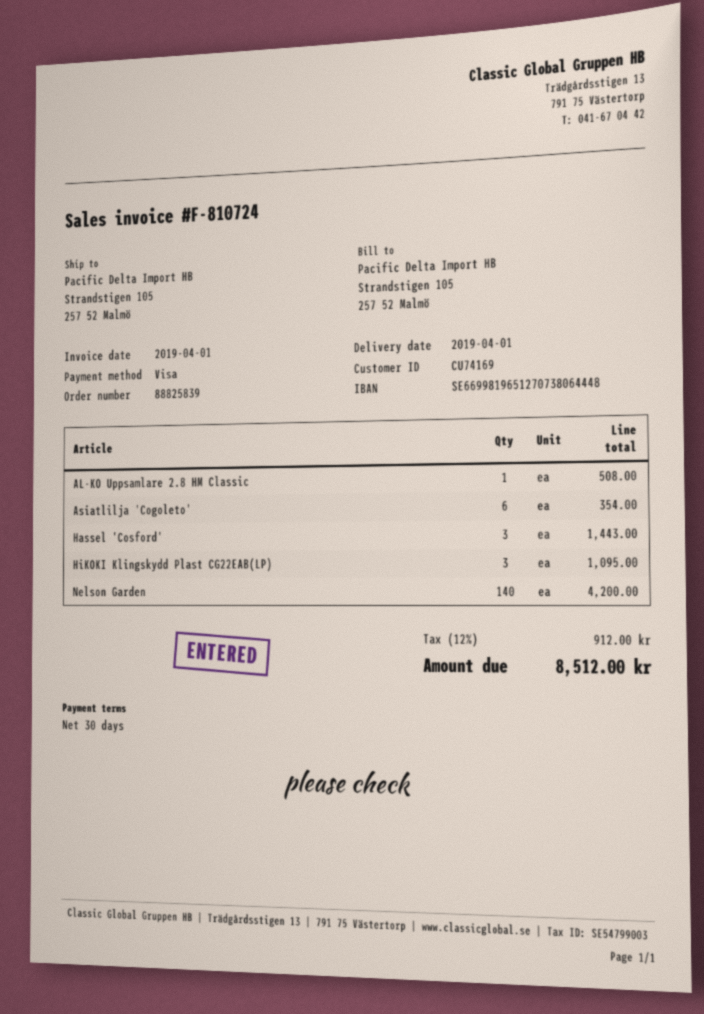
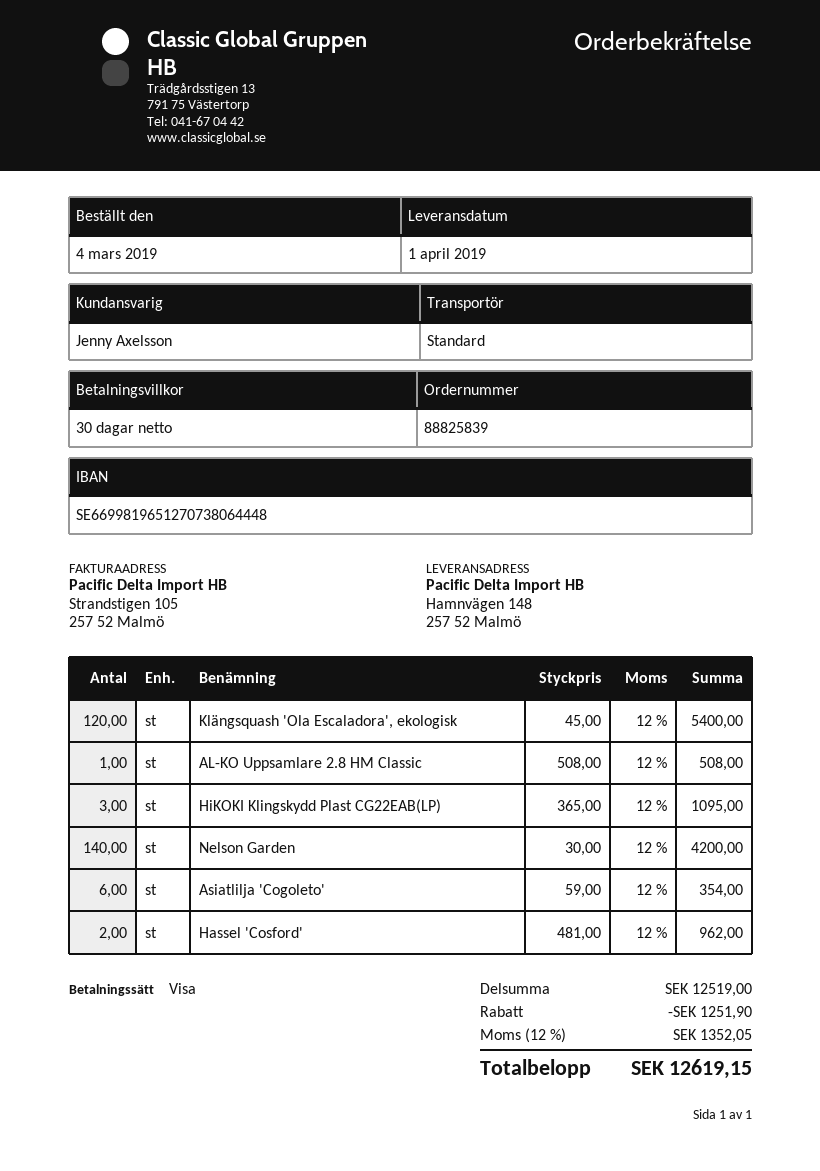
ship to: Strandstigen 105, 257 52 Malmö -> Hamnvägen 148, 257 52 Malmö
Hassel 'Cosford': 3 for 1443.00 -> 2 for 962.00
Klängsquash 'Ola Escaladora', ekologisk: none -> 120 for 5400.00
discount: none -> 1251.90
tax: 12% = 912.00 -> 12% = 1352.05
total: 8512.00 -> 12619.15

